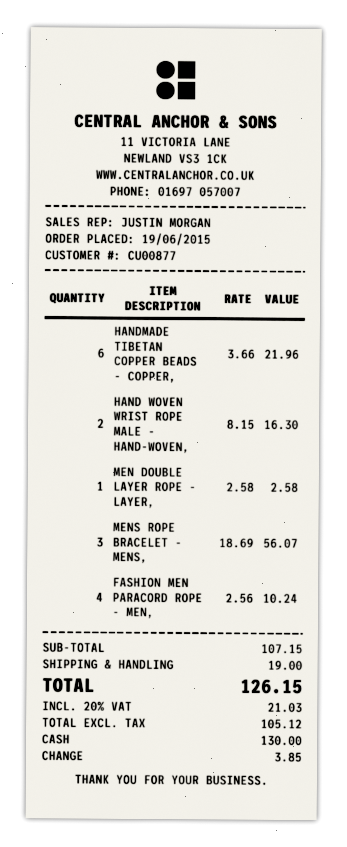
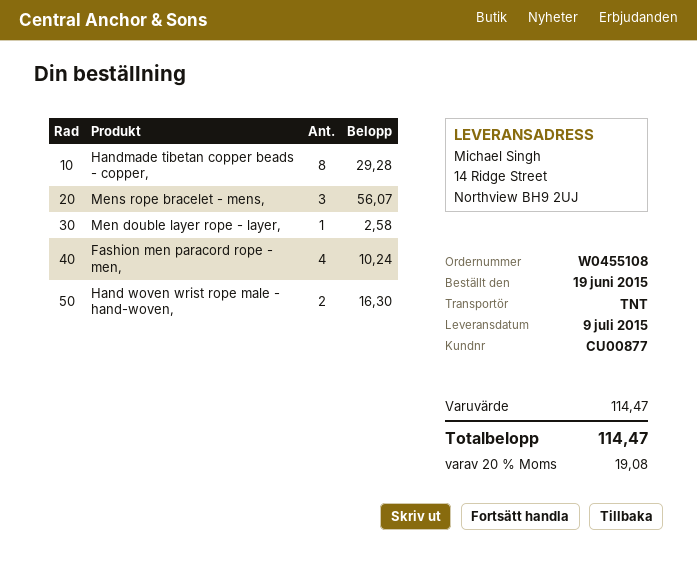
HANDMADE TIBETAN COPPER BEADS - COPPER,: 6 for 21.96 -> 8 for 29.28
subtotal: 107.15 -> 114.47
shipping: 19.00 -> none
tax: 20% = 21.03 -> 20% = 19.08
total: 126.15 -> 114.47

